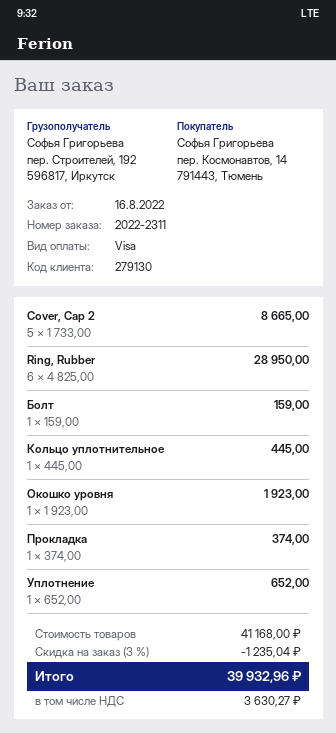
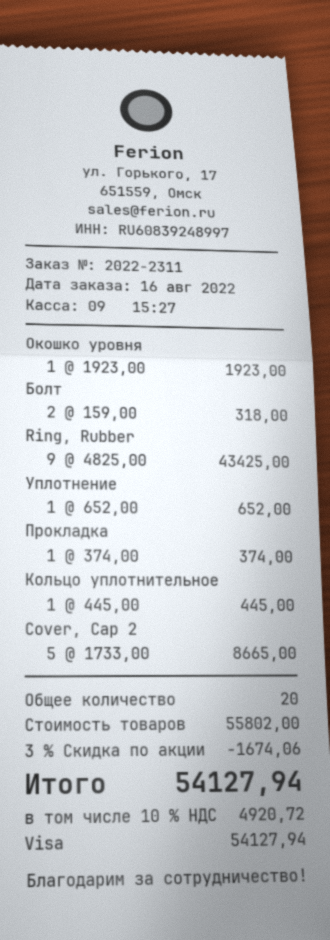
Ring, Rubber: 6 x 4825.00 = 28950.00 -> 9 x 4825.00 = 43425.00
Болт: 1 x 159.00 = 159.00 -> 2 x 159.00 = 318.00
subtotal: 41168.00 -> 55802.00
discount: 3% = 1235.04 -> 3% = 1674.06
tax: 3630.27 -> 4920.72
total: 39932.96 -> 54127.94

